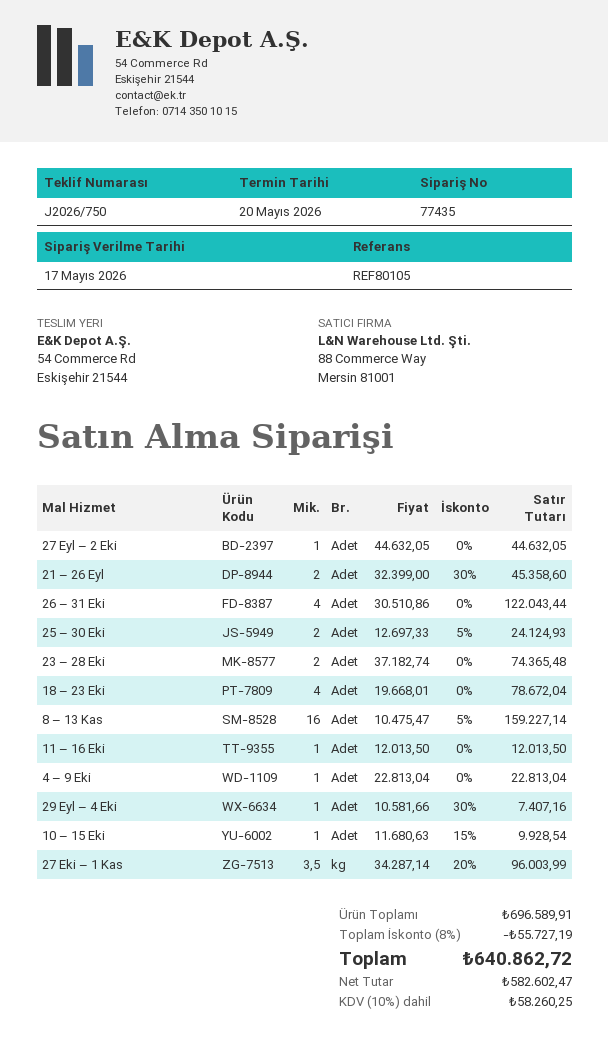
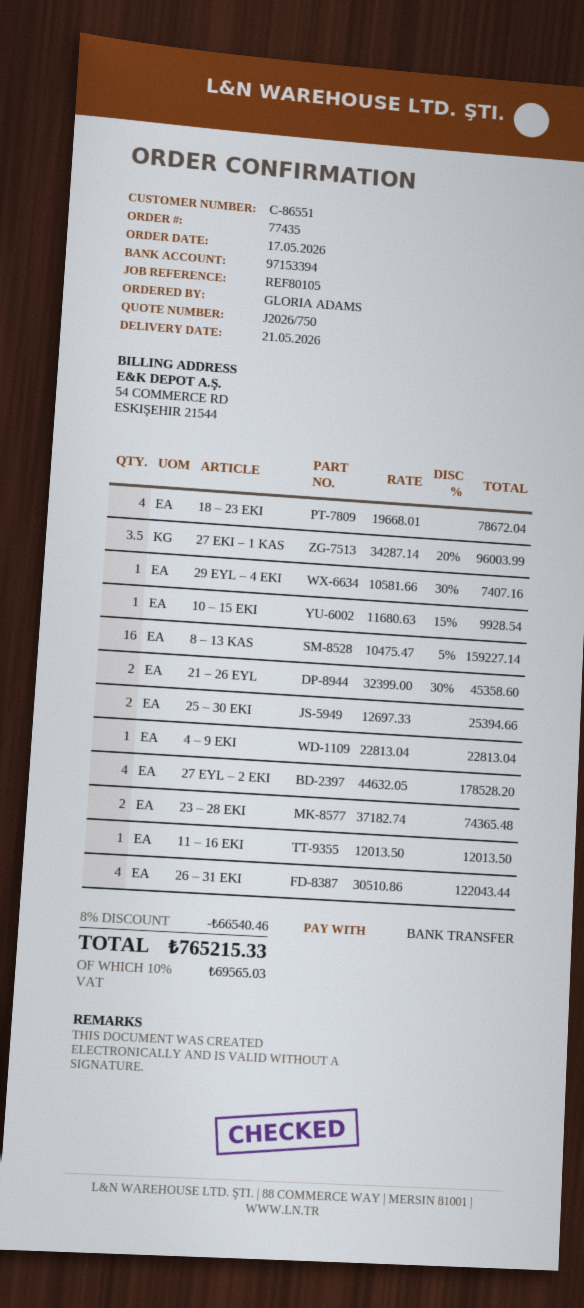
delivery date: 2026-05-20 -> 2026-05-21
27 Eyl – 2 Eki: 1 x 44632.05 = 44632.05 -> 4 x 44632.05 = 178528.20
25 – 30 Eki: 2 x 12697.33 - 5% = 24124.93 -> 2 x 12697.33 = 25394.66
discount: 8% = 55727.19 -> 8% = 66540.46
tax: 10% = 58260.25 -> 10% = 69565.03
total: 640862.72 -> 765215.33

